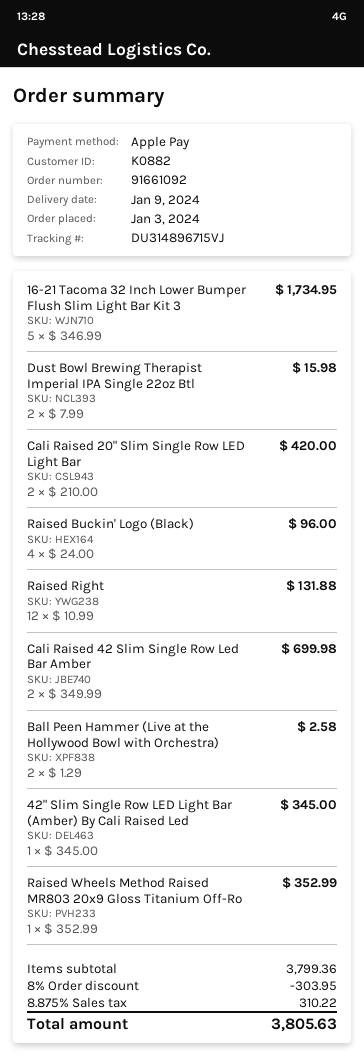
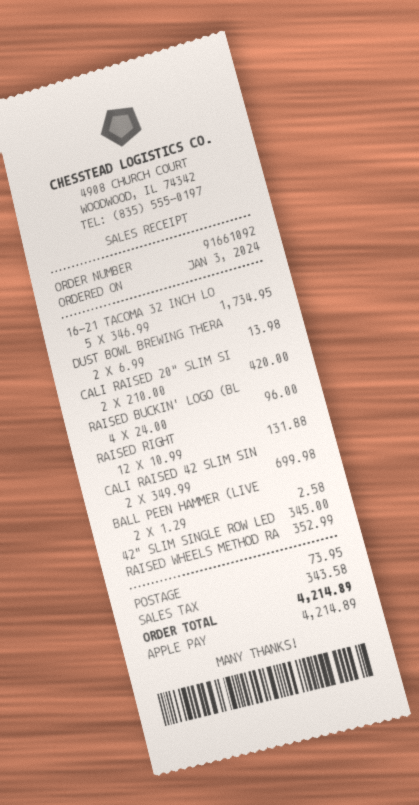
Dust Bowl Brewing Therapist Imperial IPA Single 22oz Btl: 2 x 7.99 = 15.98 -> 2 x 6.99 = 13.98
discount: 8% = 303.95 -> none
shipping: none -> 73.95
tax: 310.22 -> 343.58
total: 3805.63 -> 4214.89

